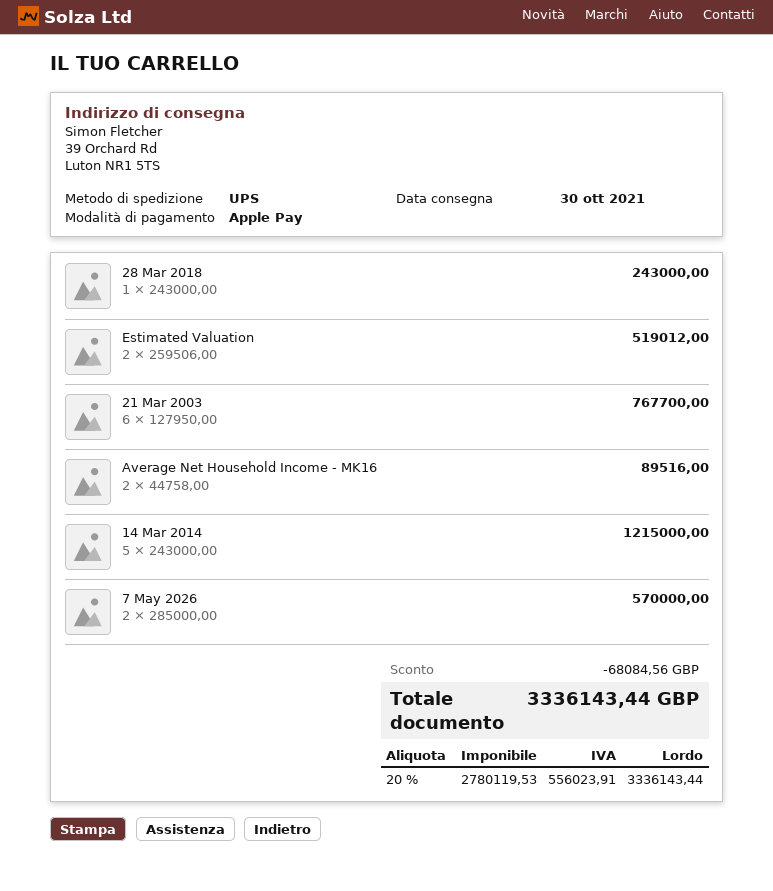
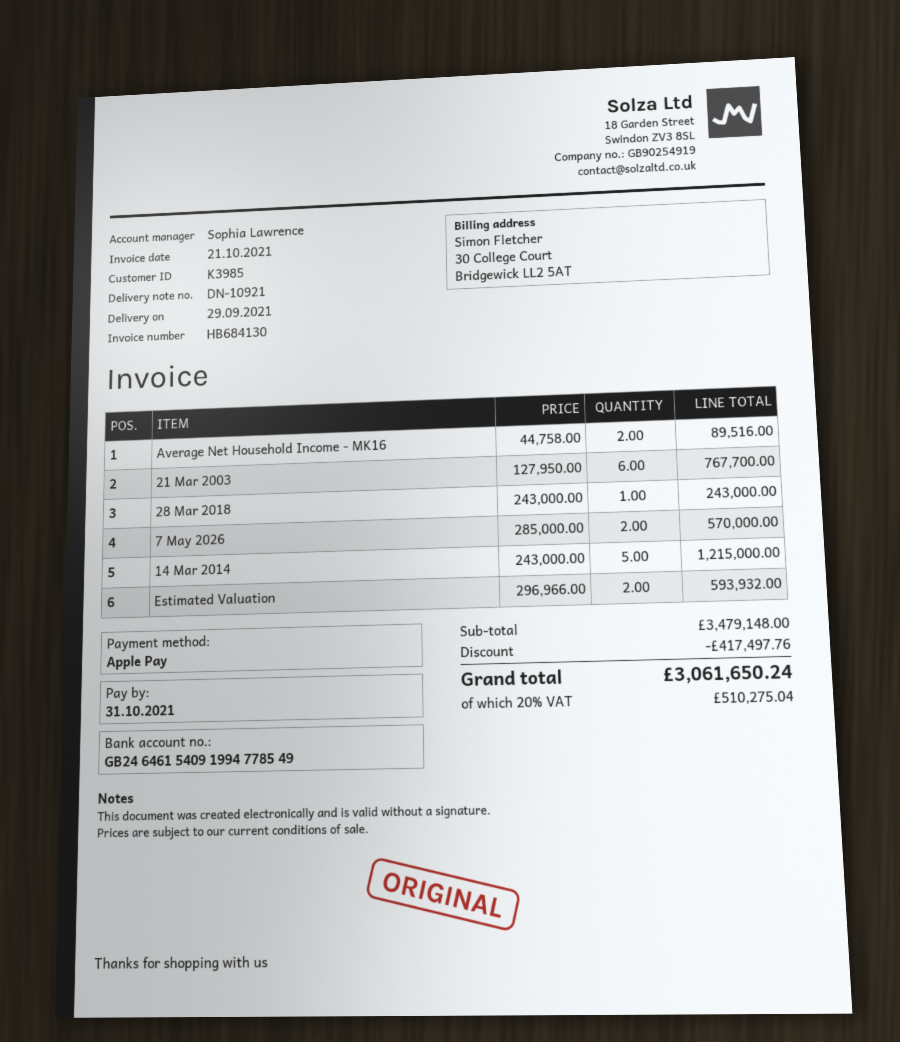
delivery date: 2021-10-30 -> 2021-09-29
Estimated Valuation: 2 x 259506.00 = 519012.00 -> 2 x 296966.00 = 593932.00
discount: 68084.56 -> 417497.76
tax: 20% = 556023.91 -> 20% = 510275.04
total: 3336143.44 -> 3061650.24

